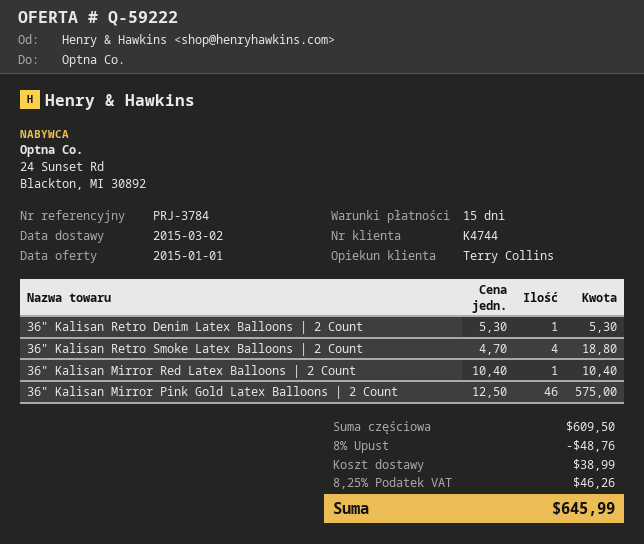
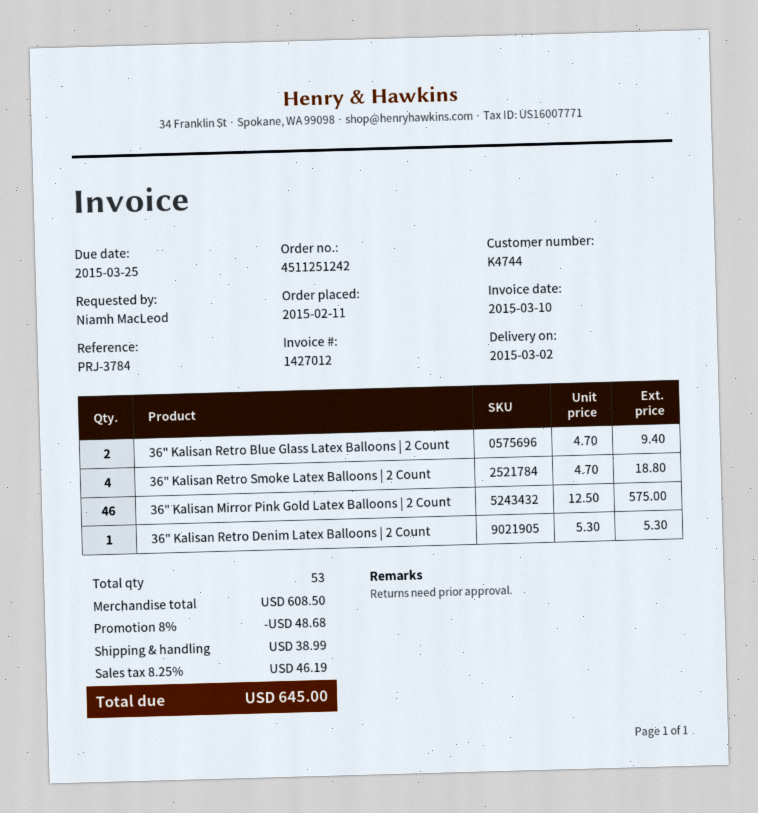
36" Kalisan Mirror Red Latex Balloons | 2 Count: 1 x 10.40 = 10.40 -> none
36" Kalisan Retro Blue Glass Latex Balloons | 2 Count: none -> 2 x 4.70 = 9.40
subtotal: 609.50 -> 608.50
discount: 8% = 48.76 -> 8% = 48.68
tax: 8.25% = 46.26 -> 8.25% = 46.19
total: 645.99 -> 645.00

